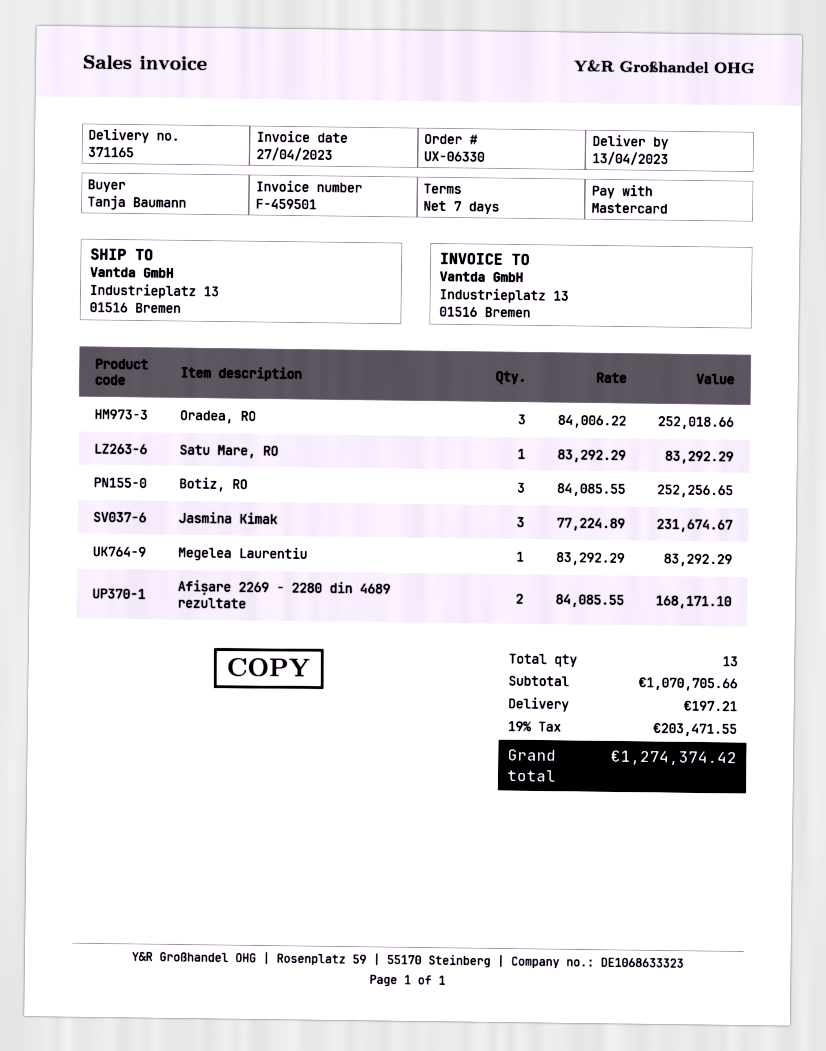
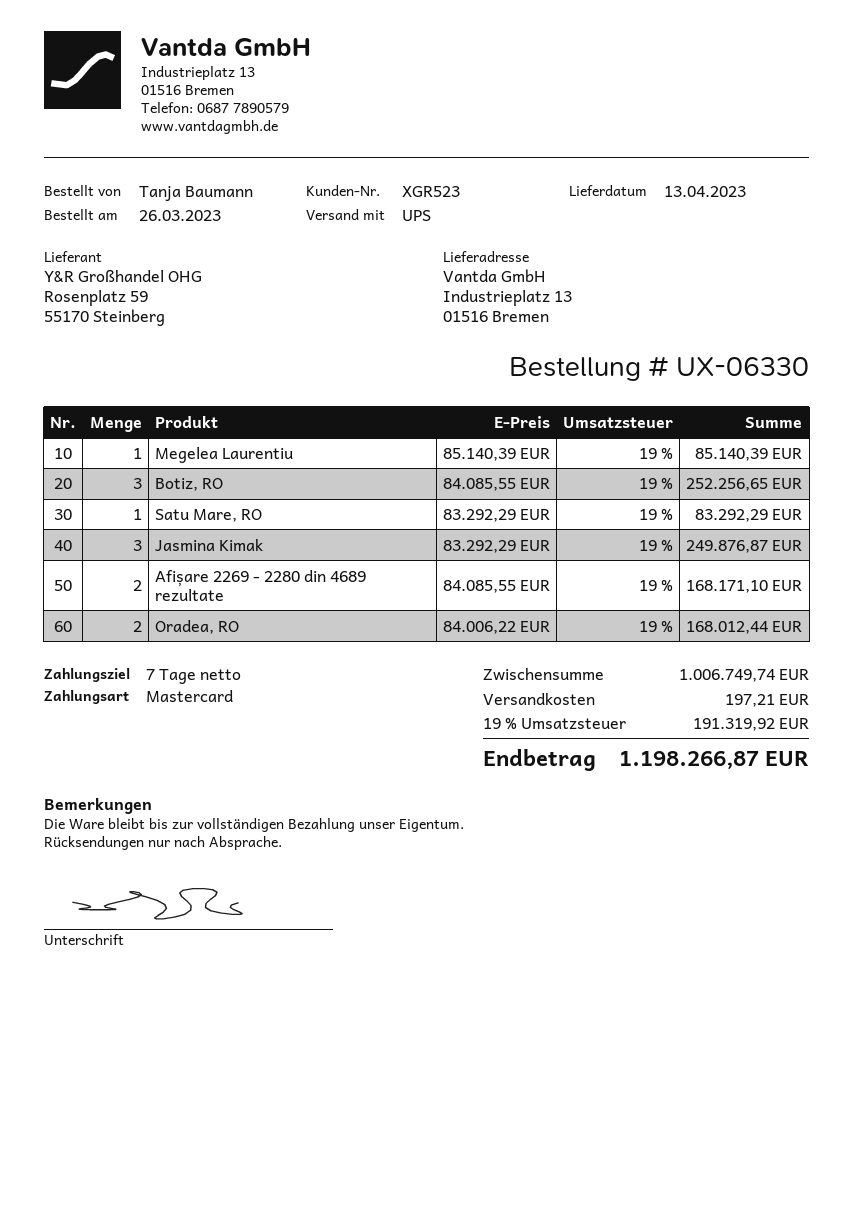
Oradea, RO: 3 x 84006.22 = 252018.66 -> 2 x 84006.22 = 168012.44
Jasmina Kimak: 3 x 77224.89 = 231674.67 -> 3 x 83292.29 = 249876.87
Megelea Laurentiu: 1 x 83292.29 = 83292.29 -> 1 x 85140.39 = 85140.39
subtotal: 1070705.66 -> 1006749.74
tax: 19% = 203471.55 -> 19% = 191319.92
total: 1274374.42 -> 1198266.87

